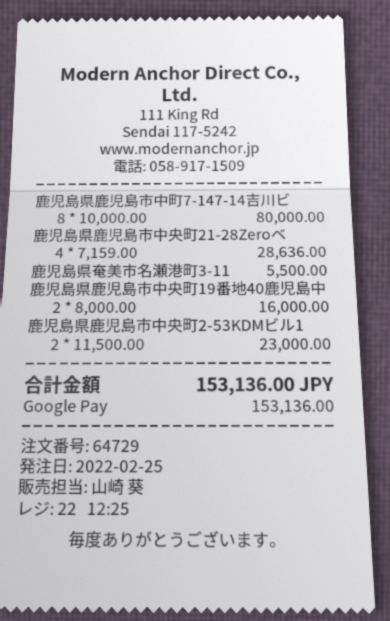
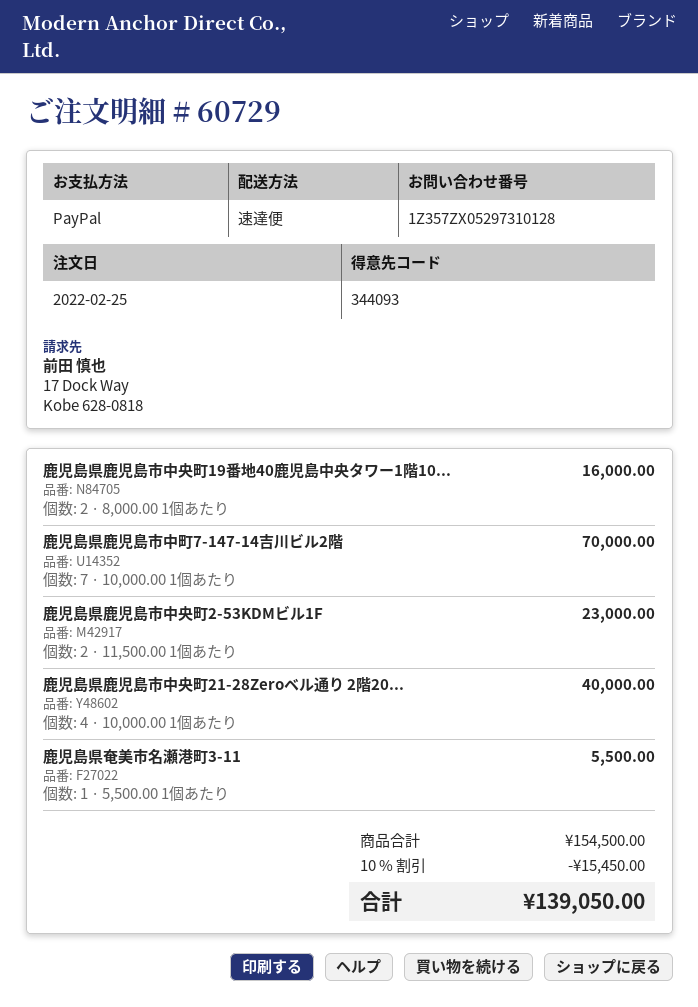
order number: 64729 -> 60729
payment method: Google Pay -> PayPal
鹿児島県鹿児島市中町7-147-14吉川ビ: 8 x 10000.00 = 80000.00 -> 7 x 10000.00 = 70000.00
鹿児島県鹿児島市中央町21-28Zeroベ: 4 x 7159.00 = 28636.00 -> 4 x 10000.00 = 40000.00
discount: none -> 10% = 15450.00
total: 153136.00 -> 139050.00

